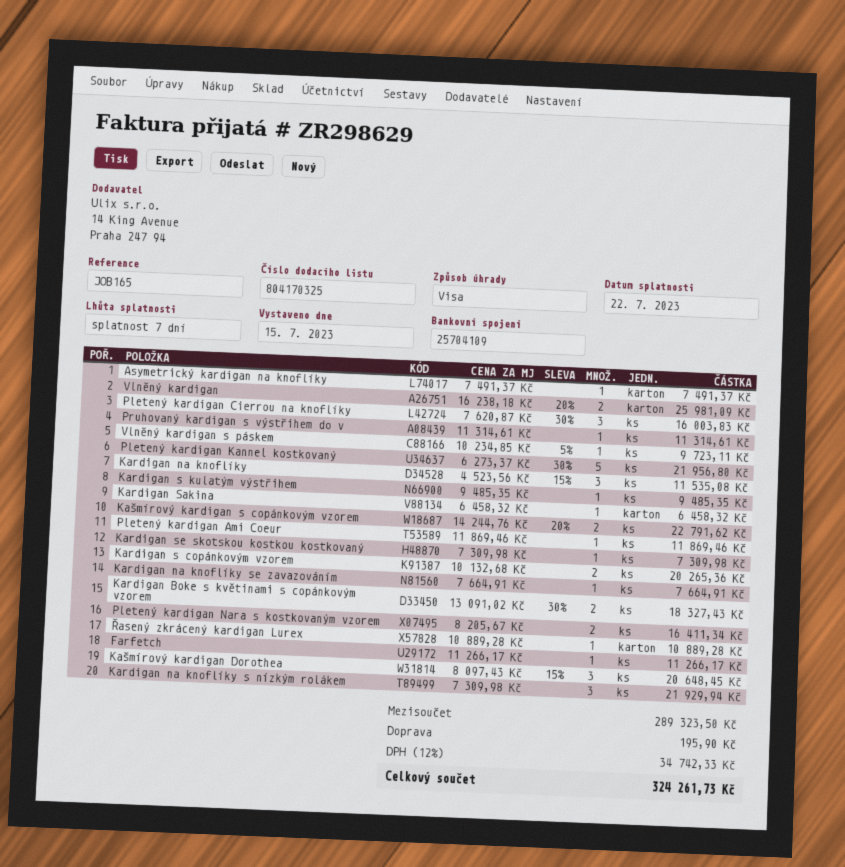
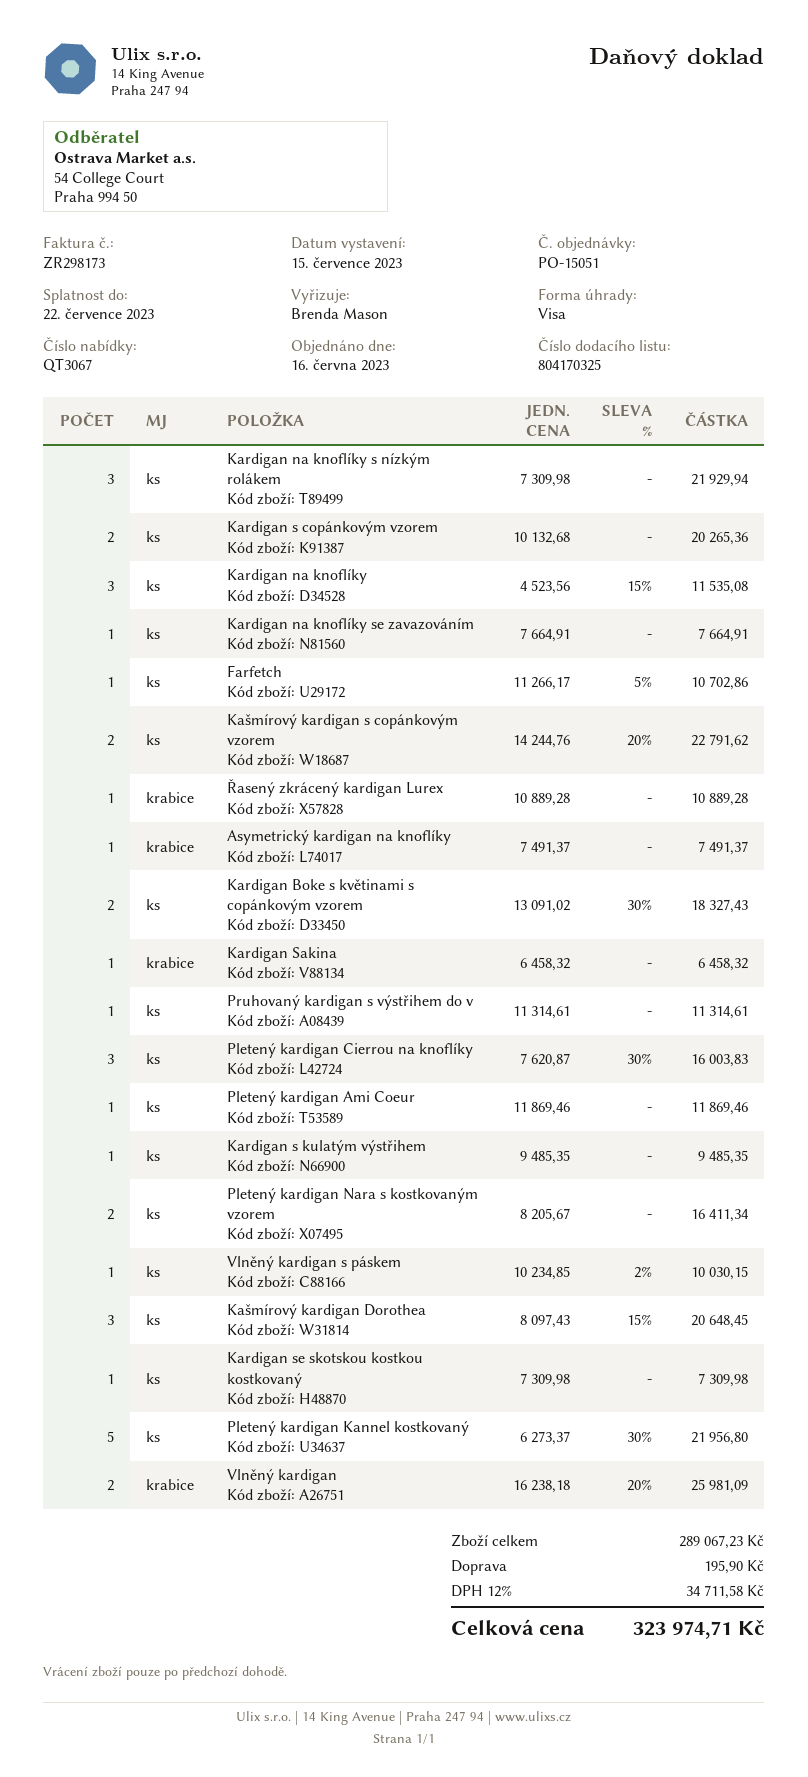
invoice number: ZR298629 -> ZR298173
Vlněný kardigan s páskem: 1 x 10234.85 - 5% = 9723.11 -> 1 x 10234.85 - 2% = 10030.15
Farfetch: 1 x 11266.17 = 11266.17 -> 1 x 11266.17 - 5% = 10702.86
subtotal: 289323.50 -> 289067.23
tax: 12% = 34742.33 -> 12% = 34711.58
total: 324261.73 -> 323974.71

